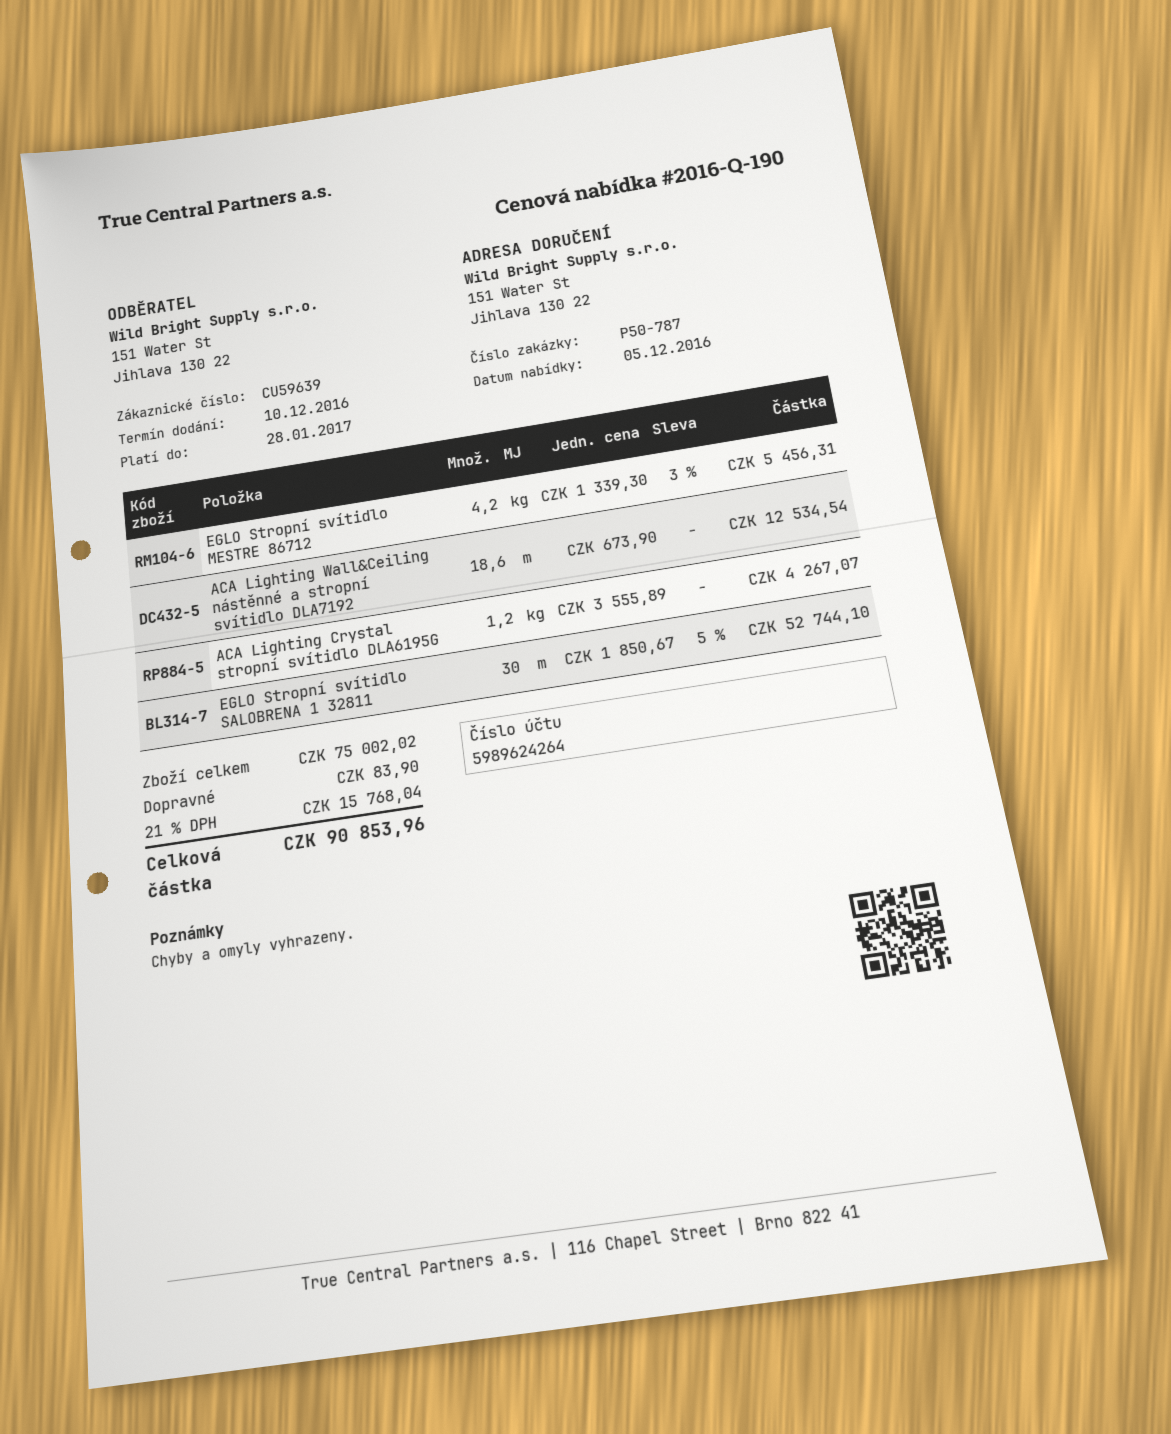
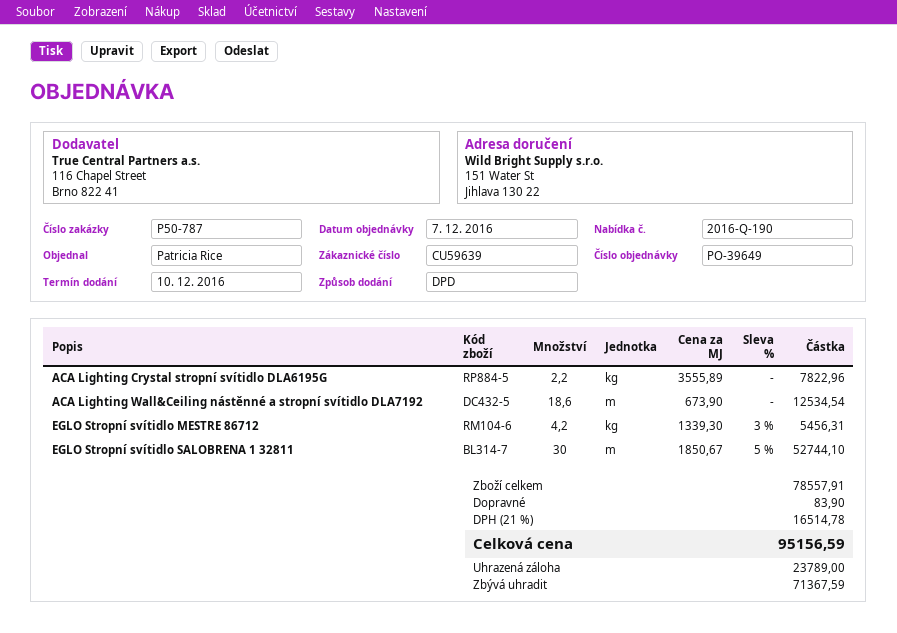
ACA Lighting Crystal stropní svítidlo DLA6195G: 1.2 x 3555.89 = 4267.07 -> 2.2 x 3555.89 = 7822.96
subtotal: 75002.02 -> 78557.91
tax: 21% = 15768.04 -> 21% = 16514.78
total: 90853.96 -> 95156.59

